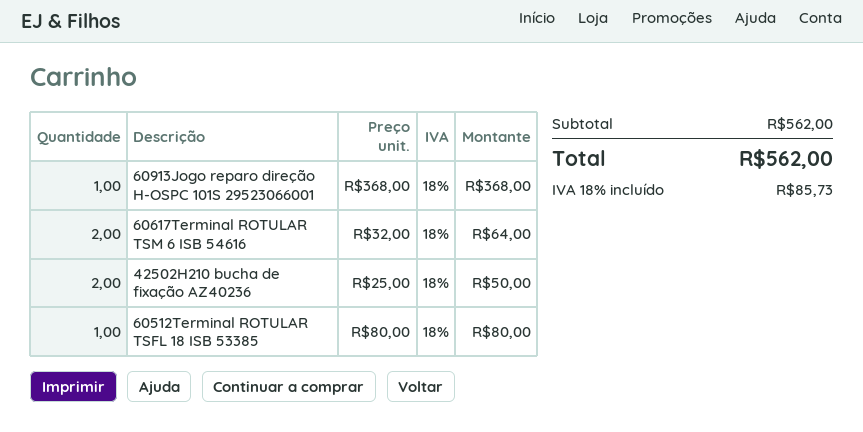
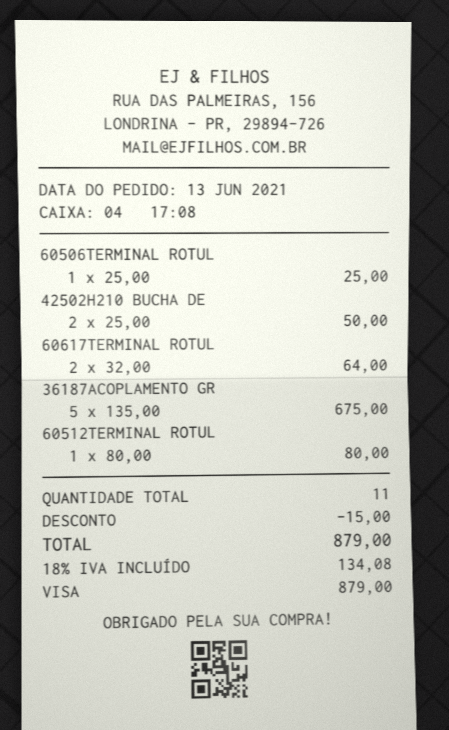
60913Jogo reparo direção H-OSPC 101S 29523066001: 1 x 368.00 = 368.00 -> none
60506TERMINAL ROTUL: none -> 1 x 25.00 = 25.00
36187ACOPLAMENTO GR: none -> 5 x 135.00 = 675.00
discount: none -> 15.00
tax: 18% = 85.73 -> 18% = 134.08
total: 562.00 -> 879.00

